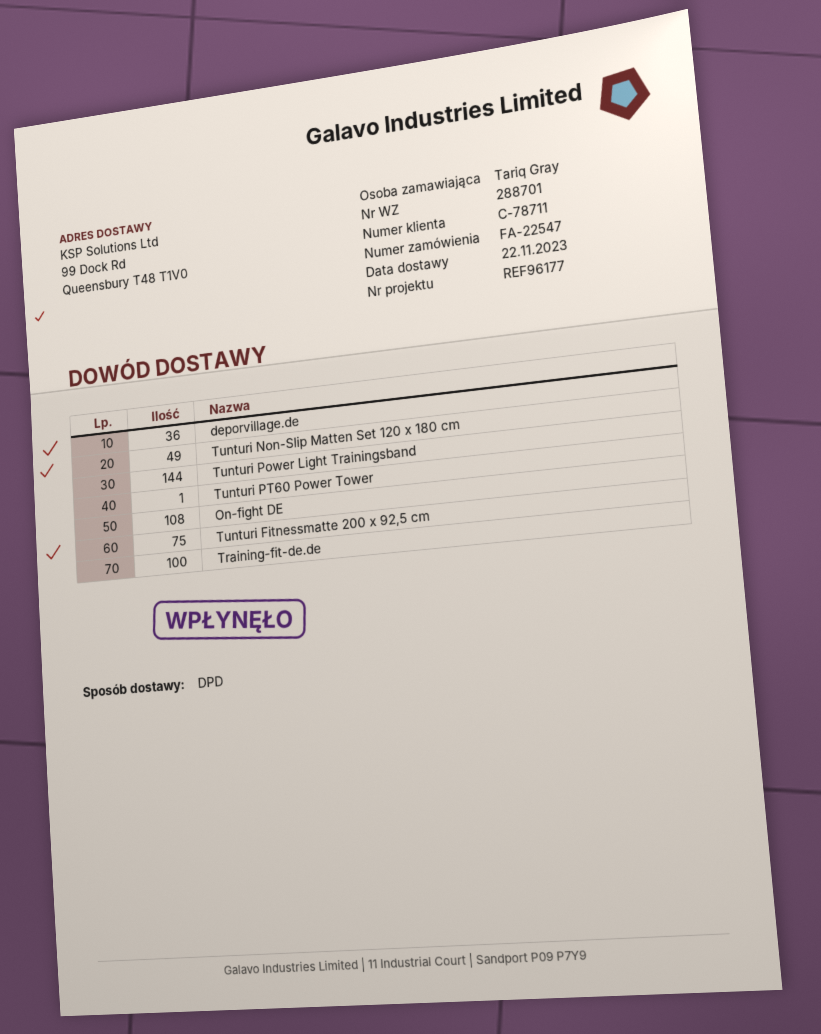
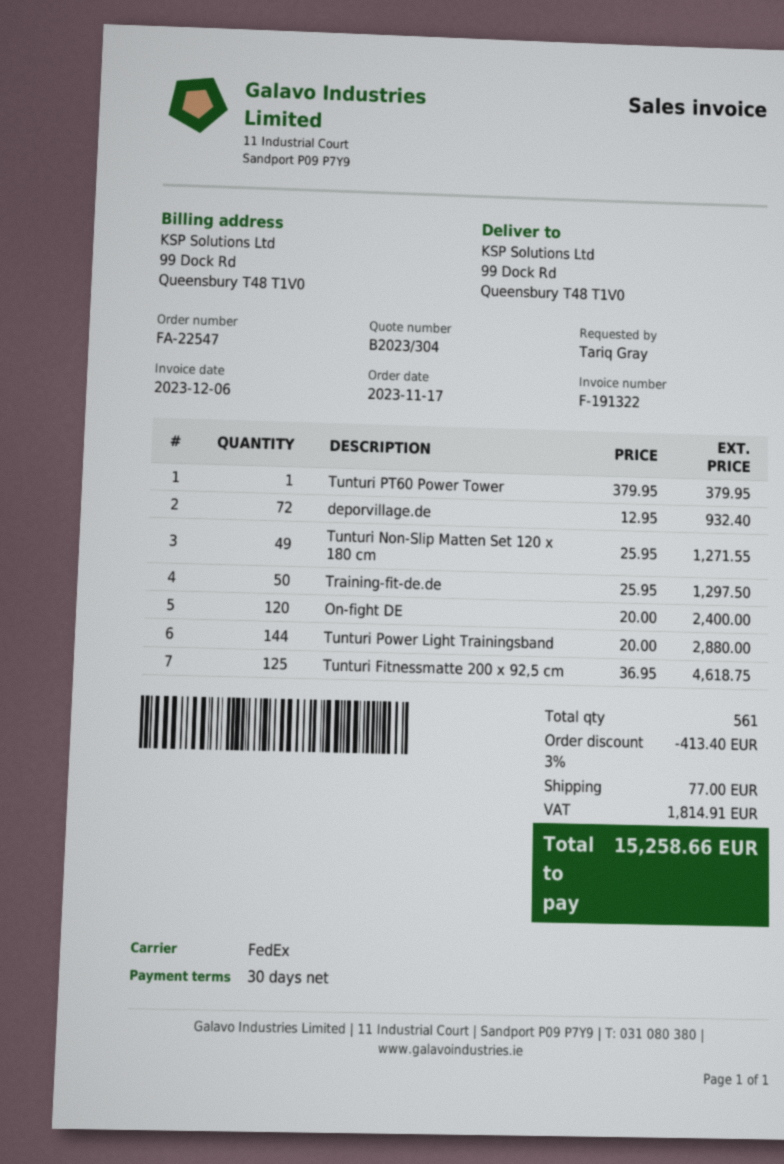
shipping method: DPD -> FedEx
deporvillage.de: 36 -> 72
On-fight DE: 108 -> 120
Tunturi Fitnessmatte 200 x 92,5 cm: 75 -> 125
Training-fit-de.de: 100 -> 50

